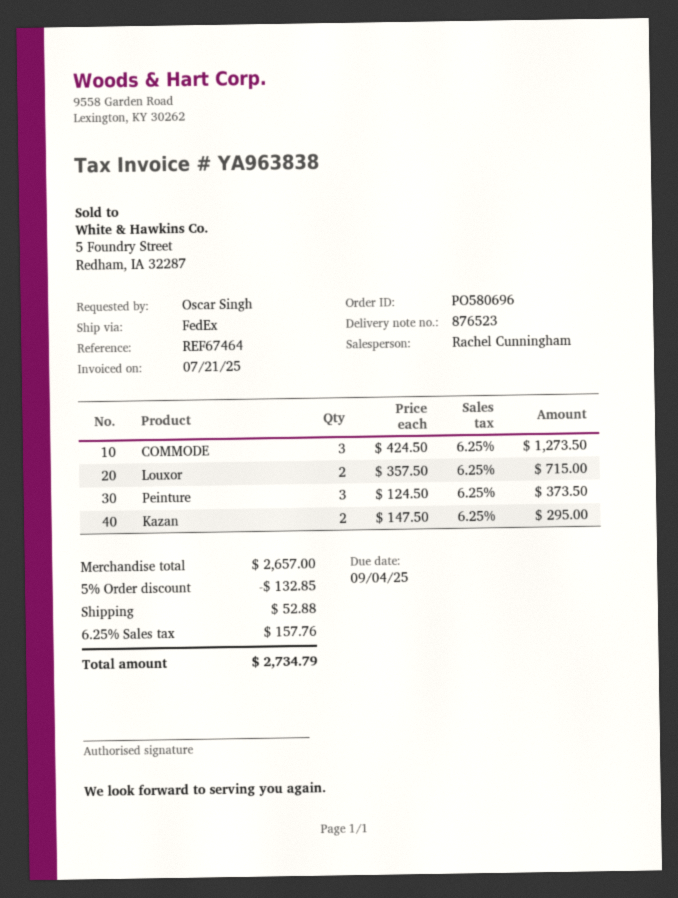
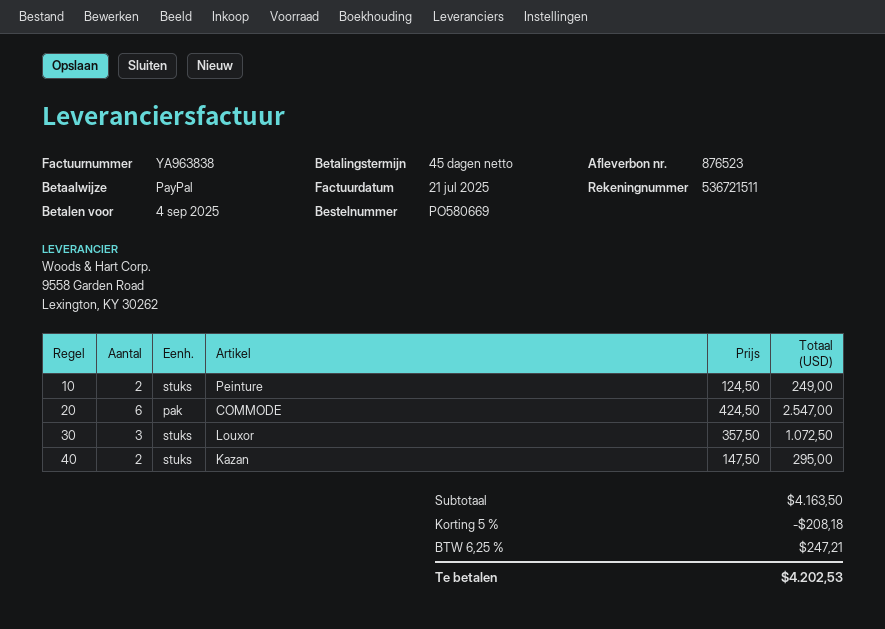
order number: PO580696 -> PO580669
COMMODE: 3 x 424.50 = 1273.50 -> 6 x 424.50 = 2547.00
Louxor: 2 x 357.50 = 715.00 -> 3 x 357.50 = 1072.50
Peinture: 3 x 124.50 = 373.50 -> 2 x 124.50 = 249.00
subtotal: 2657.00 -> 4163.50
discount: 5% = 132.85 -> 5% = 208.18
shipping: 52.88 -> none
tax: 6.25% = 157.76 -> 6.25% = 247.21
total: 2734.79 -> 4202.53

